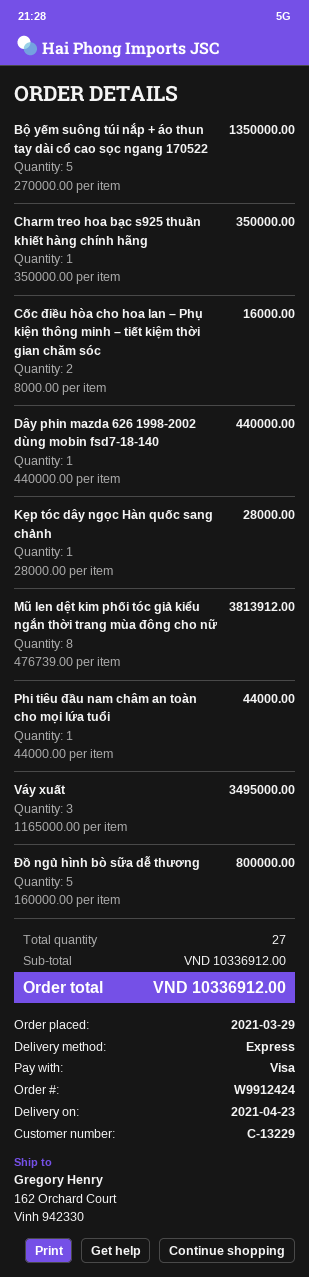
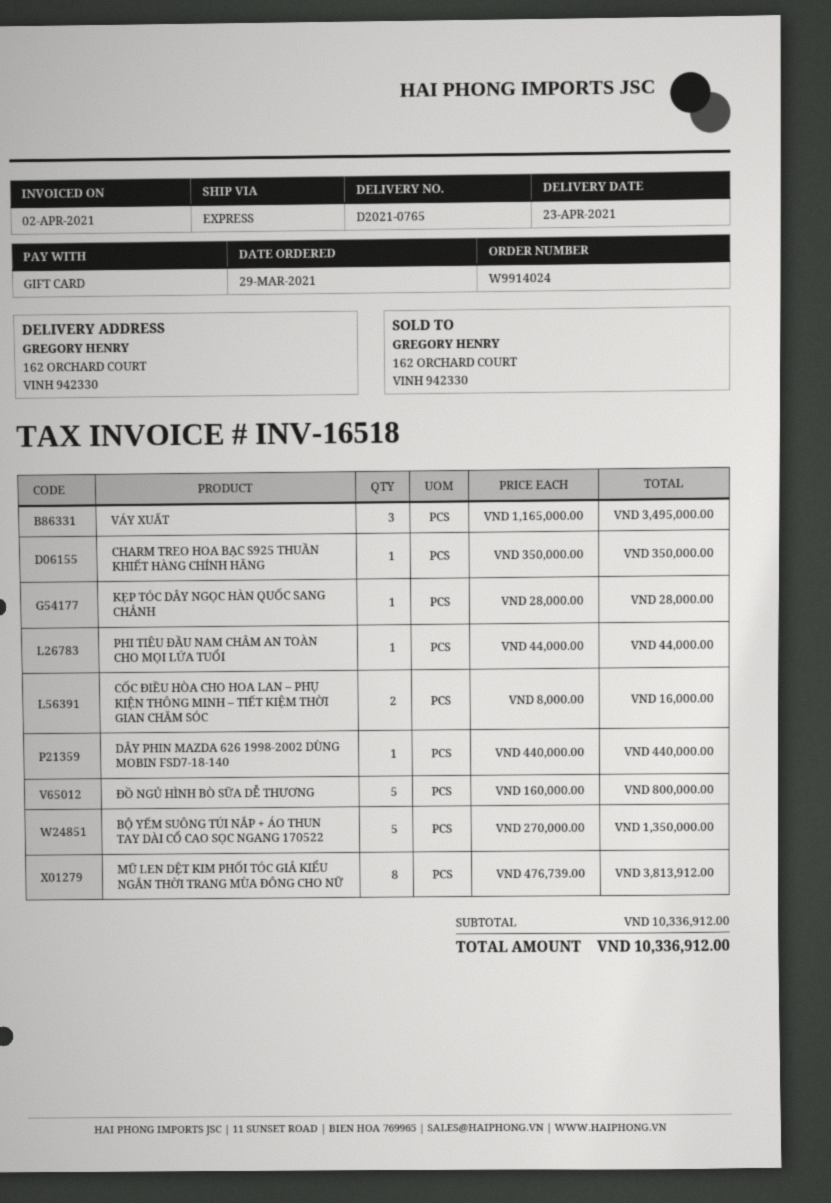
order number: W9912424 -> W9914024
payment method: Visa -> gift card

